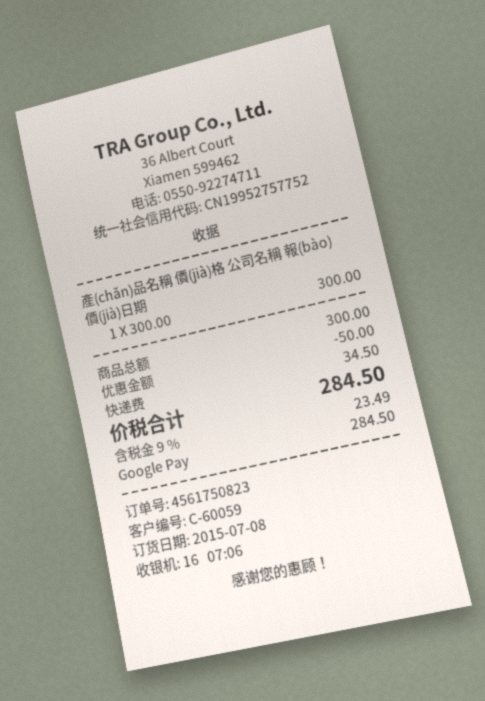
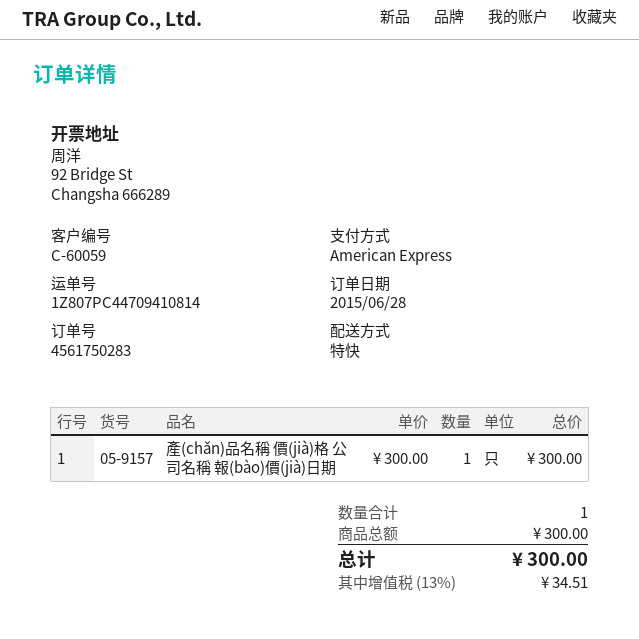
order number: 4561750823 -> 4561750283
order date: 2015-07-08 -> 2015-06-28
payment method: Google Pay -> American Express
discount: 50.00 -> none
shipping: 34.50 -> none
tax: 9% = 23.49 -> 13% = 34.51
total: 284.50 -> 300.00

